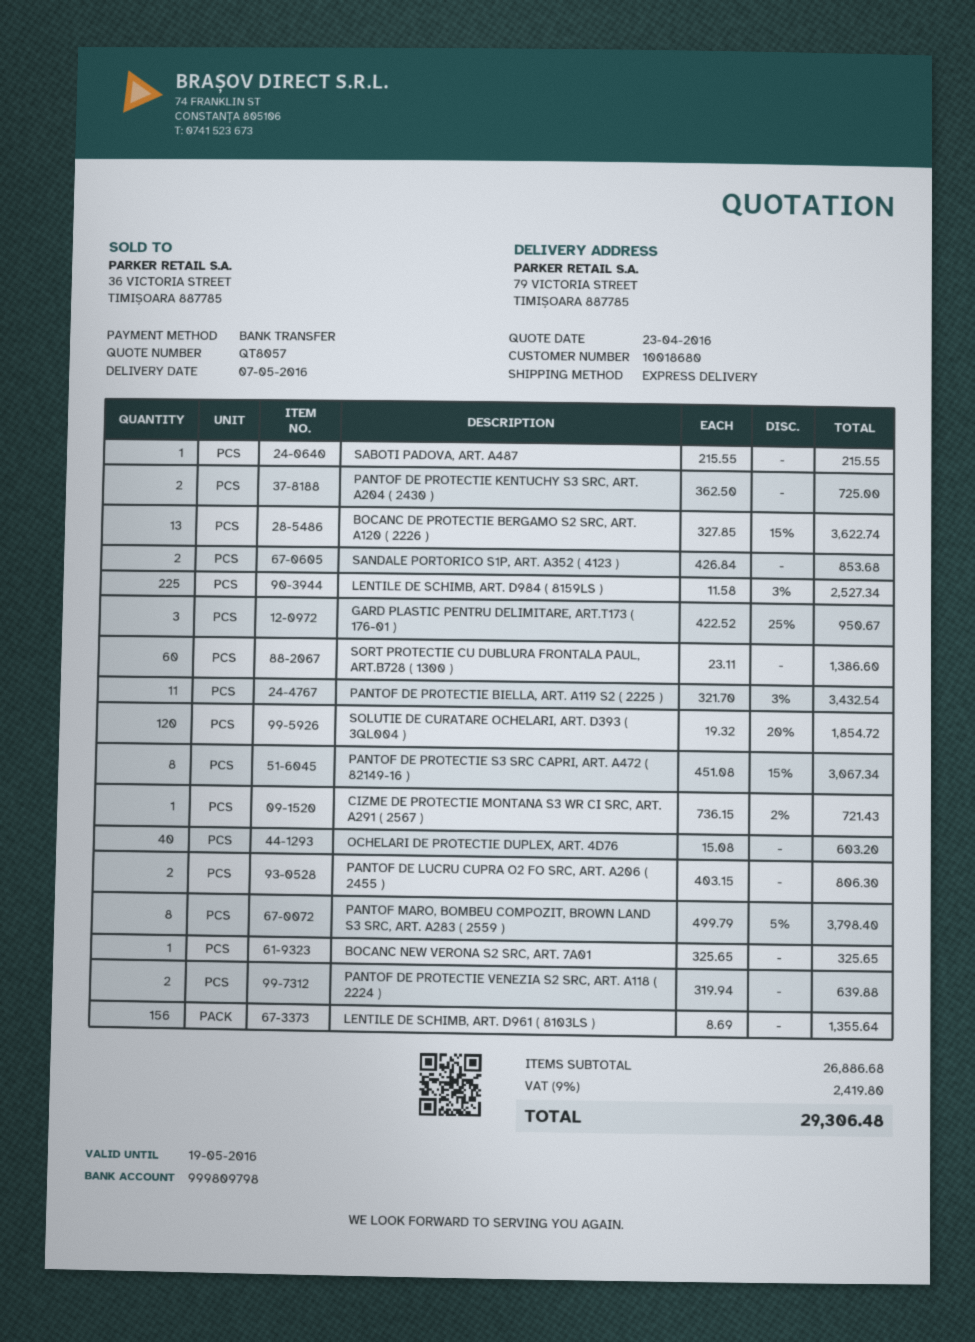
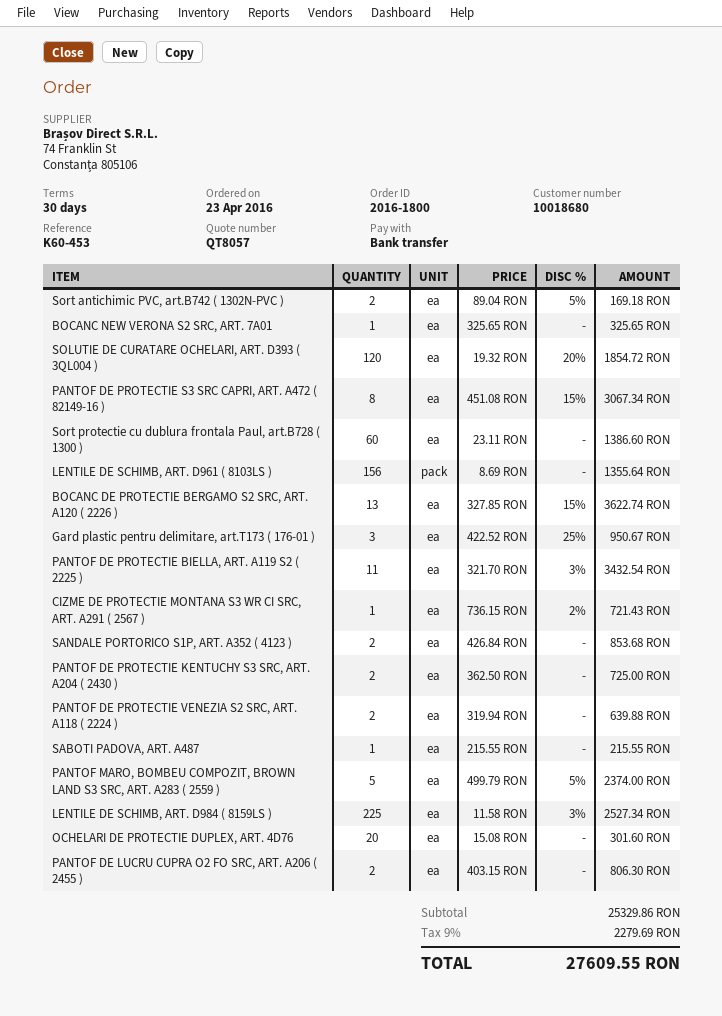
OCHELARI DE PROTECTIE DUPLEX, ART. 4D76: 40 x 15.08 = 603.20 -> 20 x 15.08 = 301.60
PANTOF MARO, BOMBEU COMPOZIT, BROWN LAND S3 SRC, ART. A283 ( 2559 ): 8 x 499.79 - 5% = 3798.40 -> 5 x 499.79 - 5% = 2374.00
Sort antichimic PVC, art.B742 ( 1302N-PVC ): none -> 2 x 89.04 - 5% = 169.18
subtotal: 26886.68 -> 25329.86
tax: 9% = 2419.80 -> 9% = 2279.69
total: 29306.48 -> 27609.55

